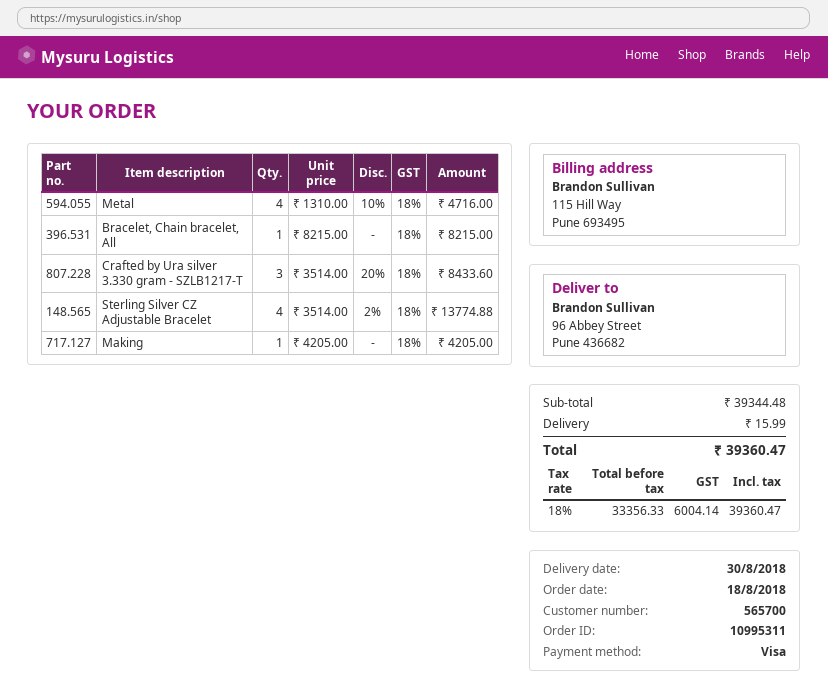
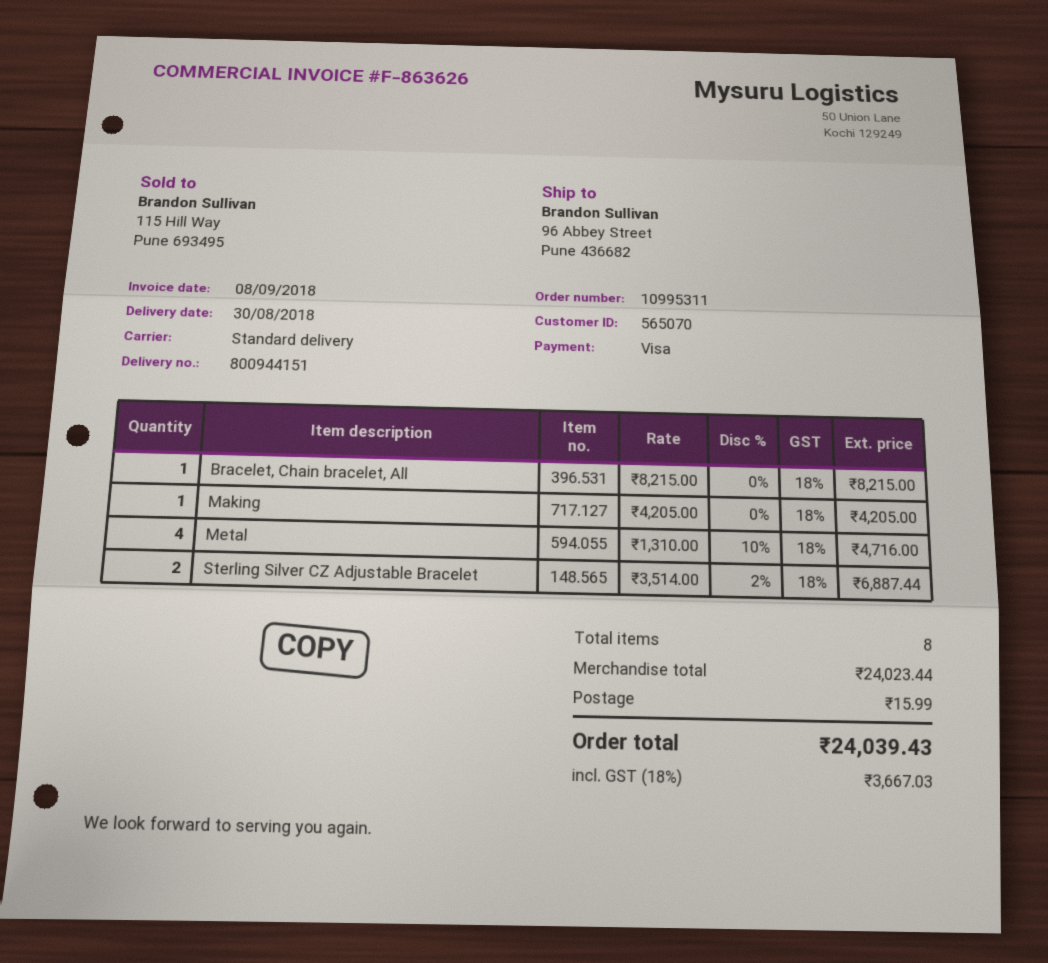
customer number: 565700 -> 565070
Crafted by Ura silver 3.330 gram - SZLB1217-T: 3 x 3514.00 - 20% = 8433.60 -> none
Sterling Silver CZ Adjustable Bracelet: 4 x 3514.00 - 2% = 13774.88 -> 2 x 3514.00 - 2% = 6887.44
subtotal: 39344.48 -> 24023.44
tax: 18% = 6004.14 -> 18% = 3667.03
total: 39360.47 -> 24039.43

